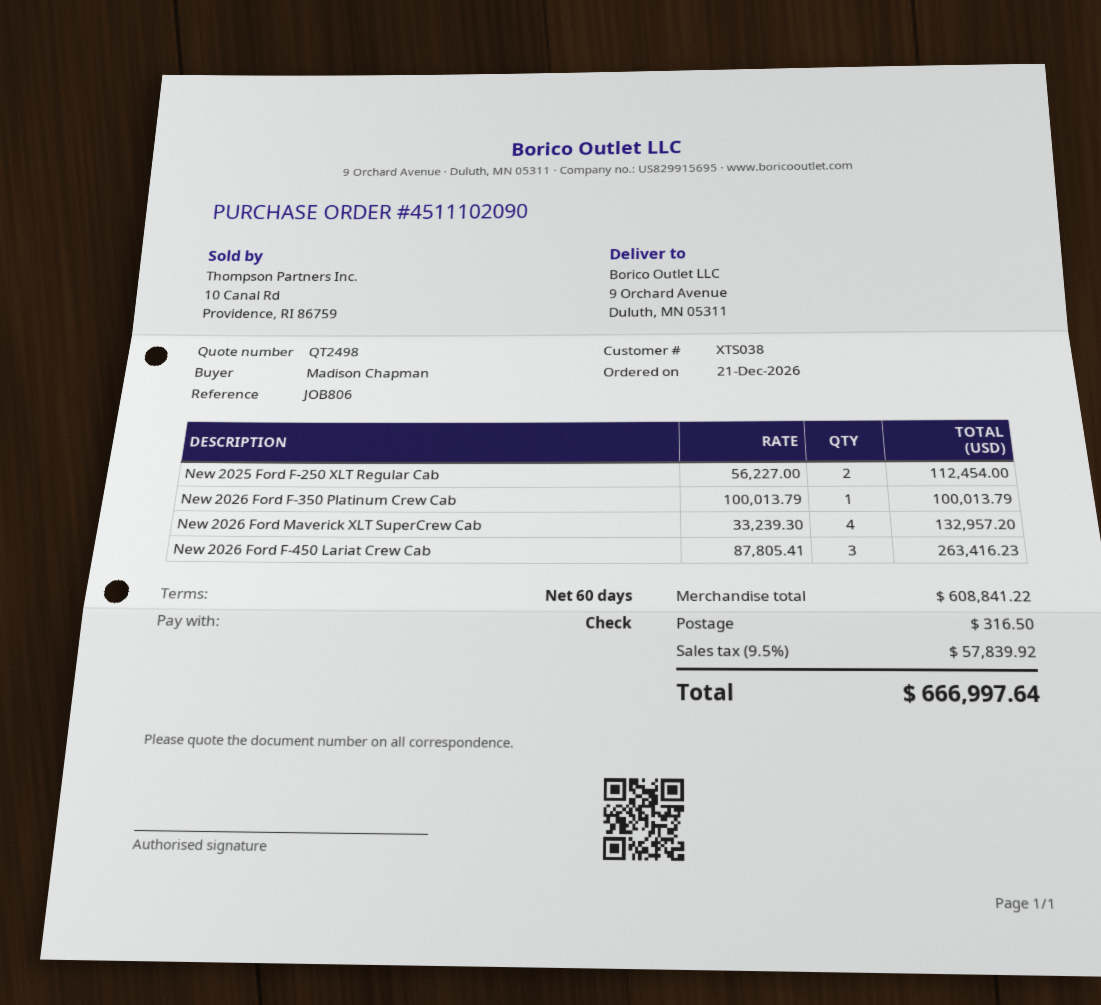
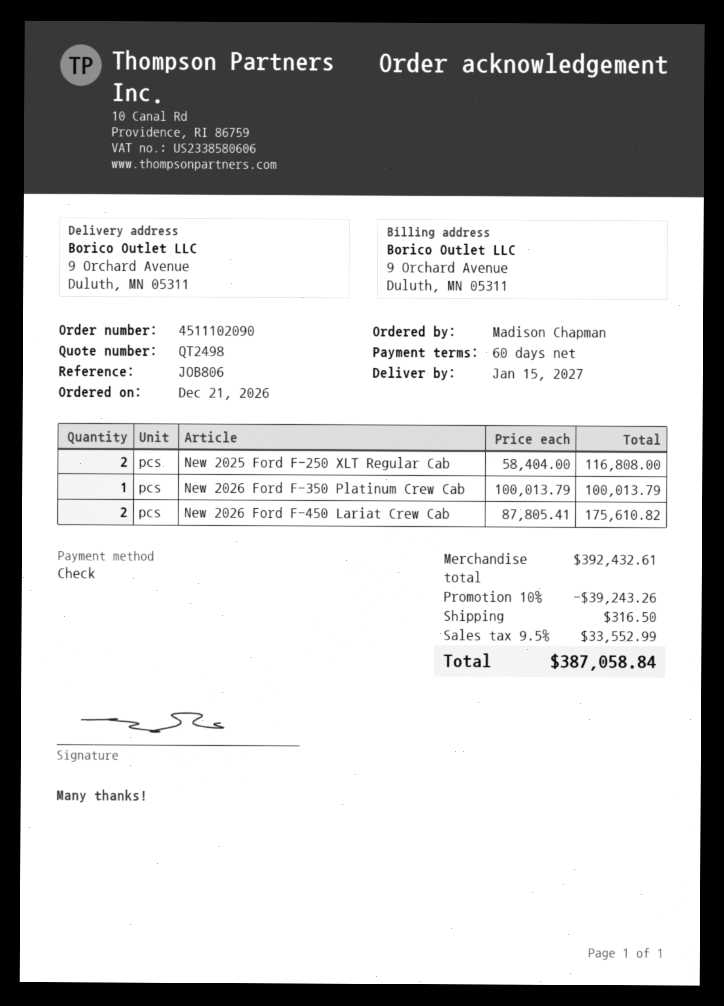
New 2025 Ford F-250 XLT Regular Cab: 2 x 56227.00 = 112454.00 -> 2 x 58404.00 = 116808.00
New 2026 Ford Maverick XLT SuperCrew Cab: 4 x 33239.30 = 132957.20 -> none
New 2026 Ford F-450 Lariat Crew Cab: 3 x 87805.41 = 263416.23 -> 2 x 87805.41 = 175610.82
subtotal: 608841.22 -> 392432.61
discount: none -> 10% = 39243.26
tax: 9.5% = 57839.92 -> 9.5% = 33552.99
total: 666997.64 -> 387058.84

